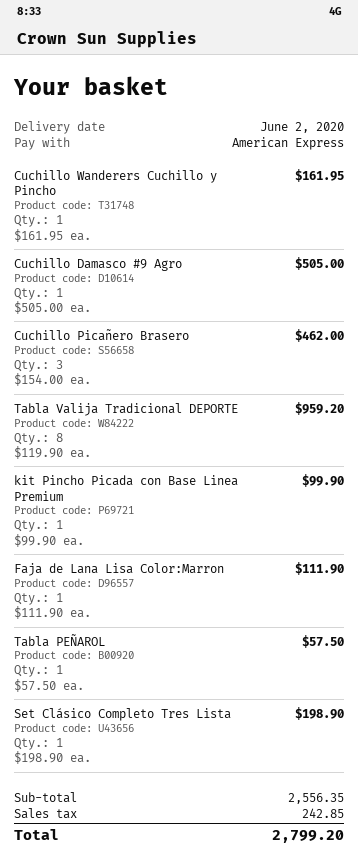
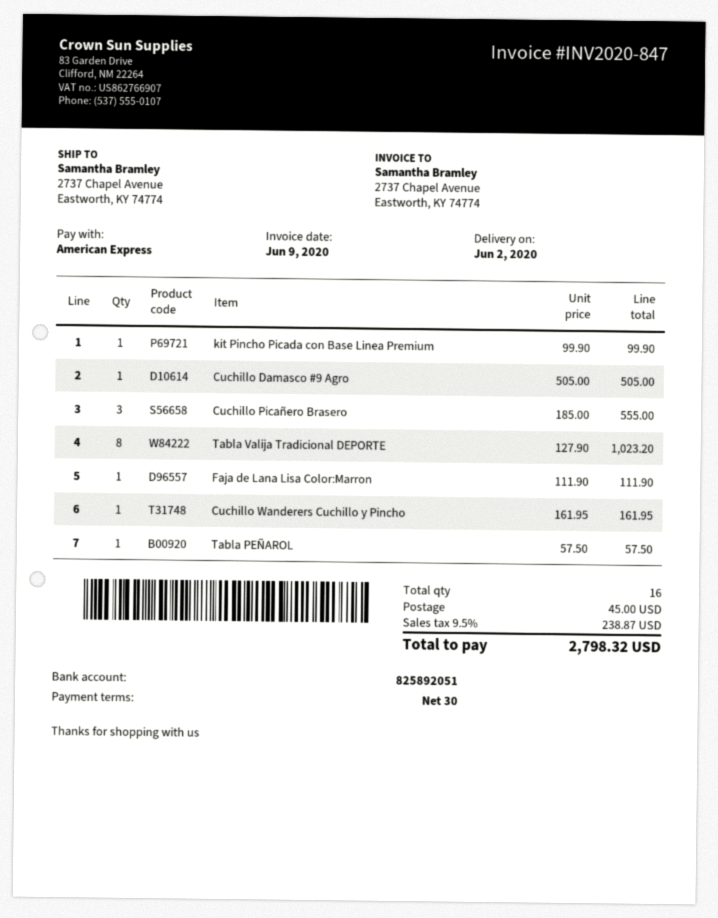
Cuchillo Picañero Brasero: 3 x 154.00 = 462.00 -> 3 x 185.00 = 555.00
Tabla Valija Tradicional DEPORTE: 8 x 119.90 = 959.20 -> 8 x 127.90 = 1023.20
Set Clásico Completo Tres Lista: 1 x 198.90 = 198.90 -> none
shipping: none -> 45.00
tax: 242.85 -> 238.87
total: 2799.20 -> 2798.32

